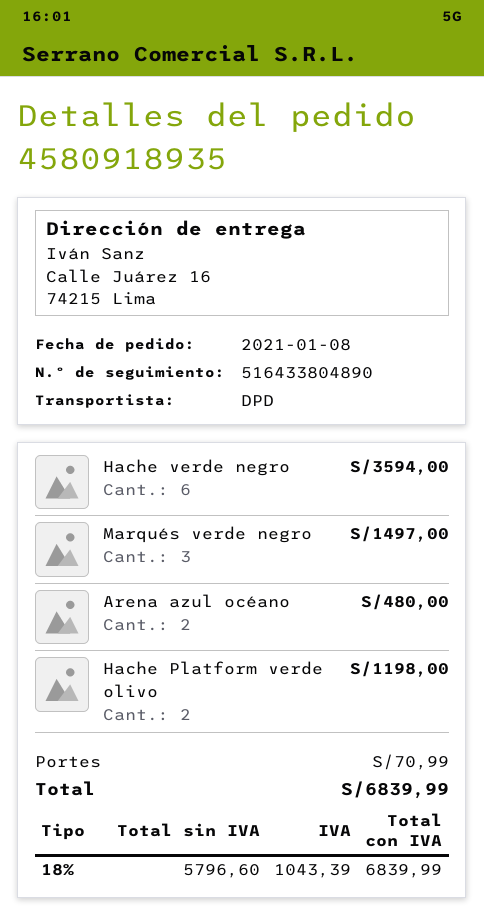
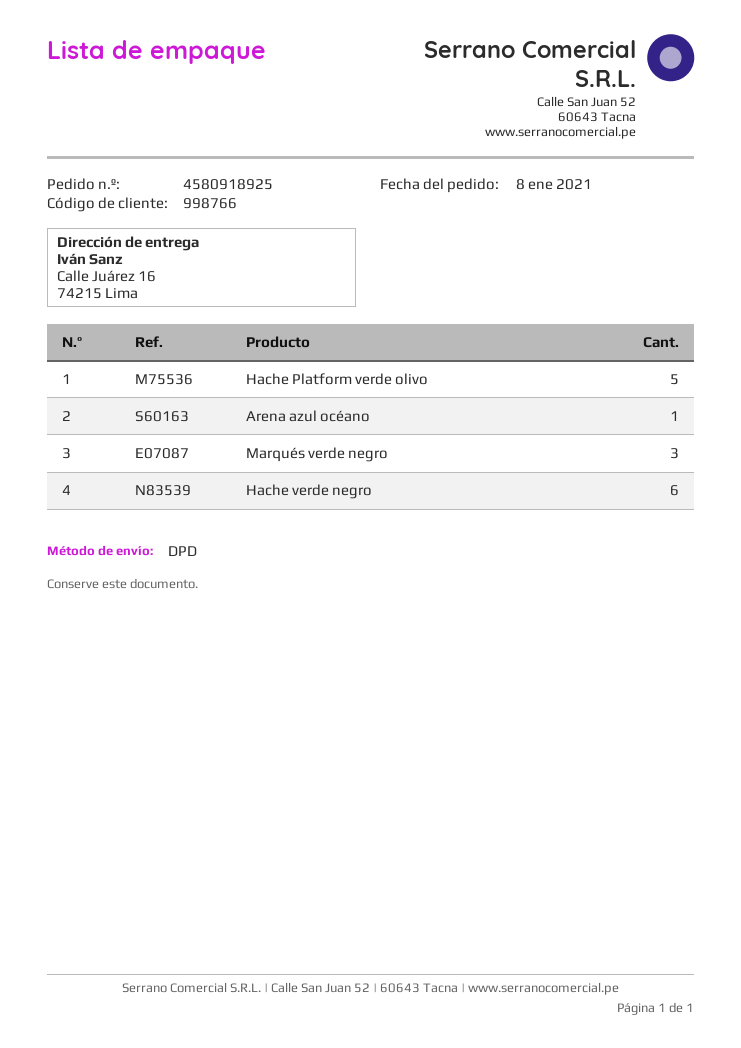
order number: 4580918935 -> 4580918925
Arena azul océano: 2 -> 1
Hache Platform verde olivo: 2 -> 5

